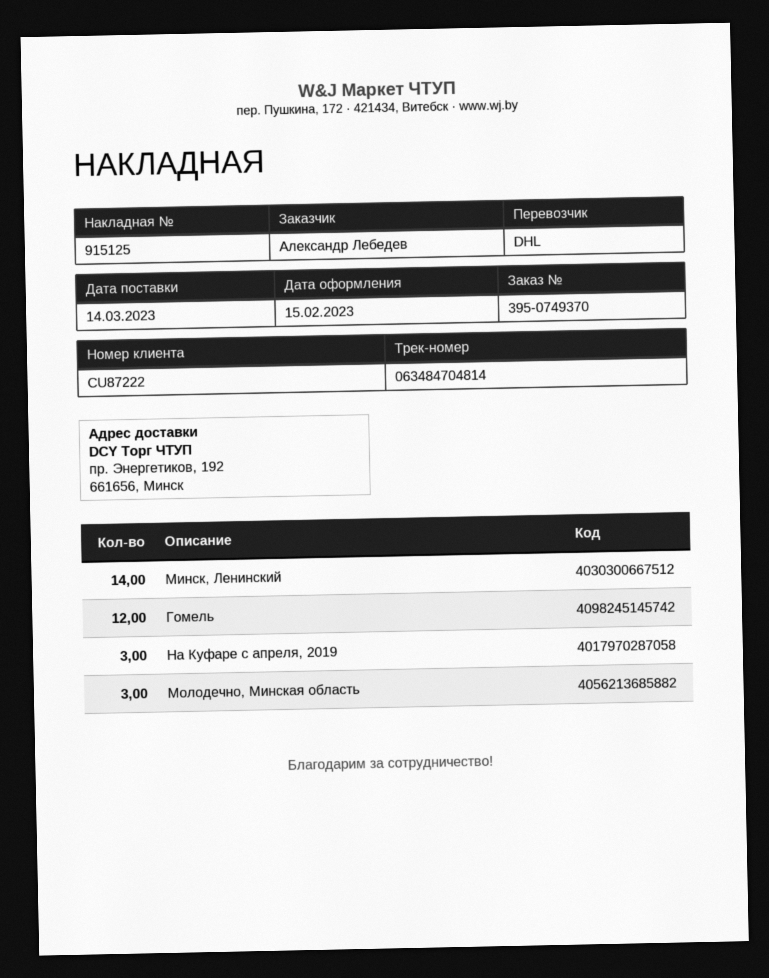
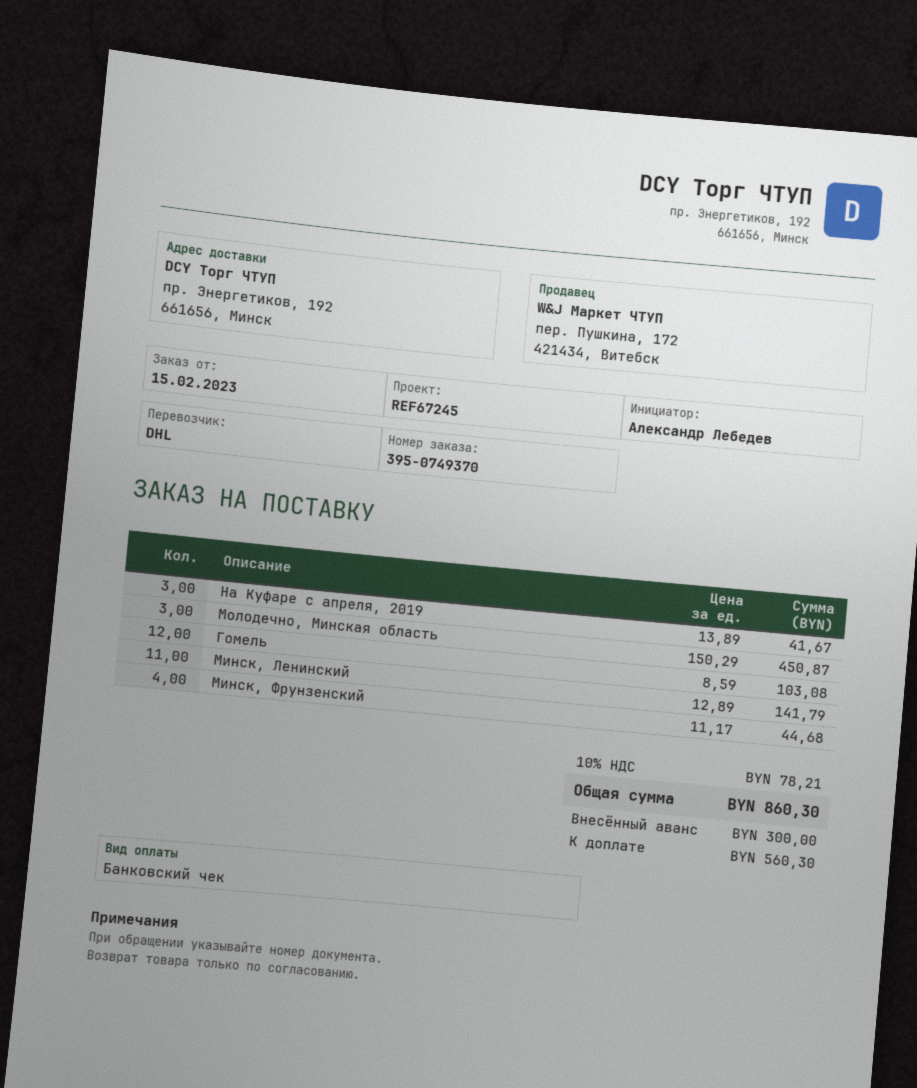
Минск, Ленинский: 14 -> 11
Минск, Фрунзенский: none -> 4

